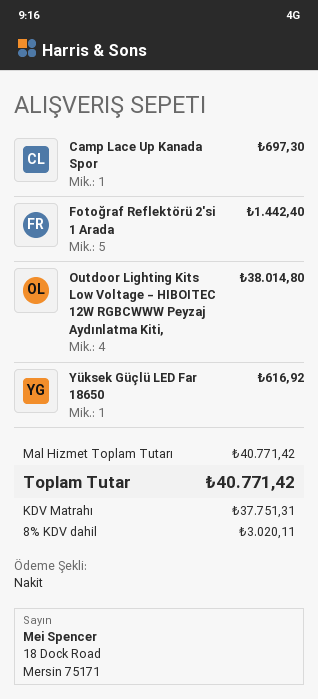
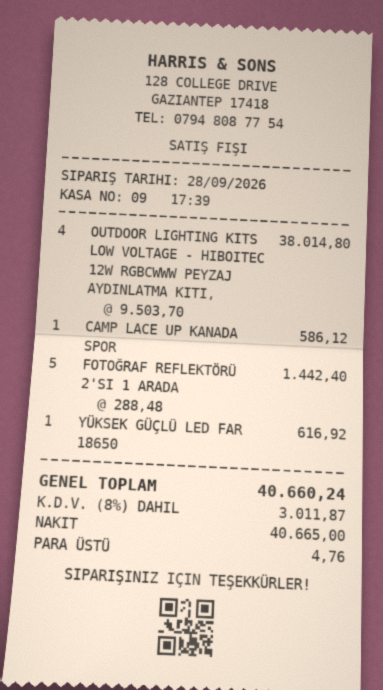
Camp Lace Up Kanada Spor: 1 for 697.30 -> 1 for 586.12
tax: 8% = 3020.11 -> 8% = 3011.87
total: 40771.42 -> 40660.24

